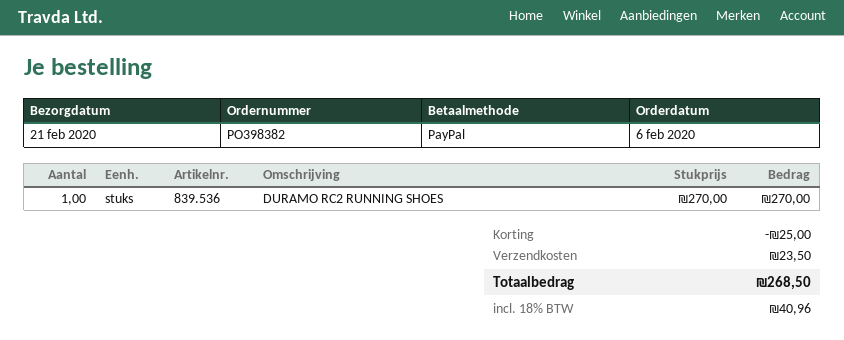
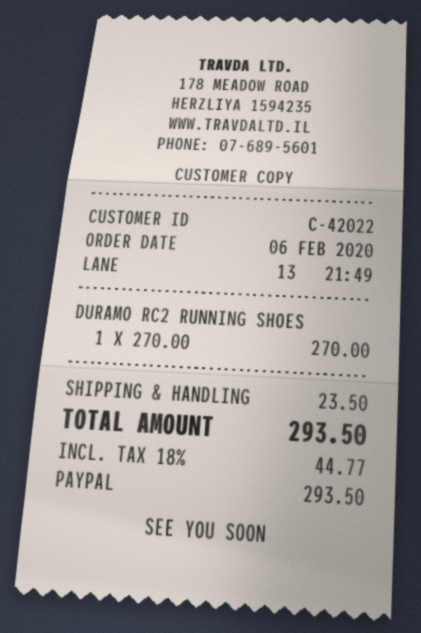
discount: 25.00 -> none
tax: 18% = 40.96 -> 18% = 44.77
total: 268.50 -> 293.50

